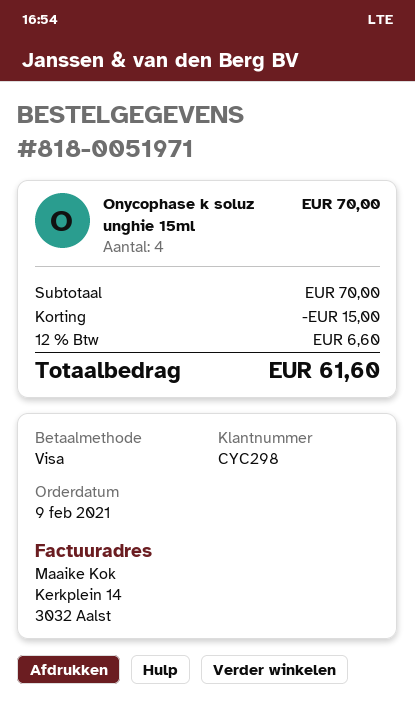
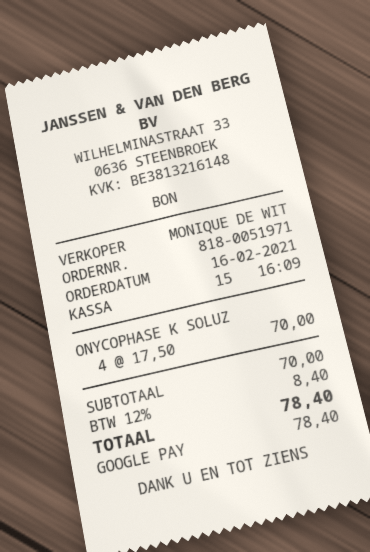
order date: 2021-02-09 -> 2021-02-16
payment method: Visa -> Google Pay
discount: 15.00 -> none
tax: 12% = 6.60 -> 12% = 8.40
total: 61.60 -> 78.40

